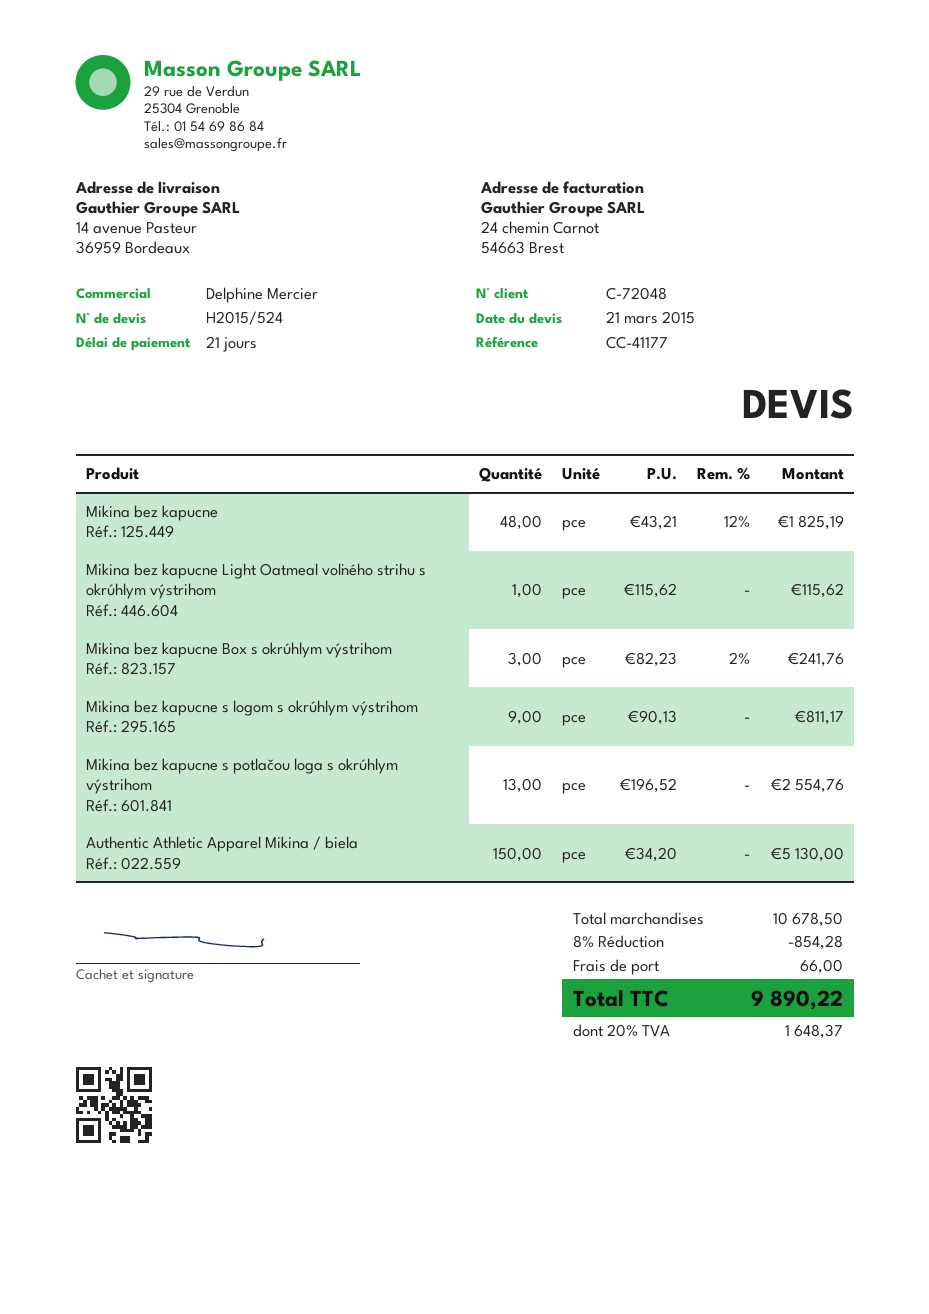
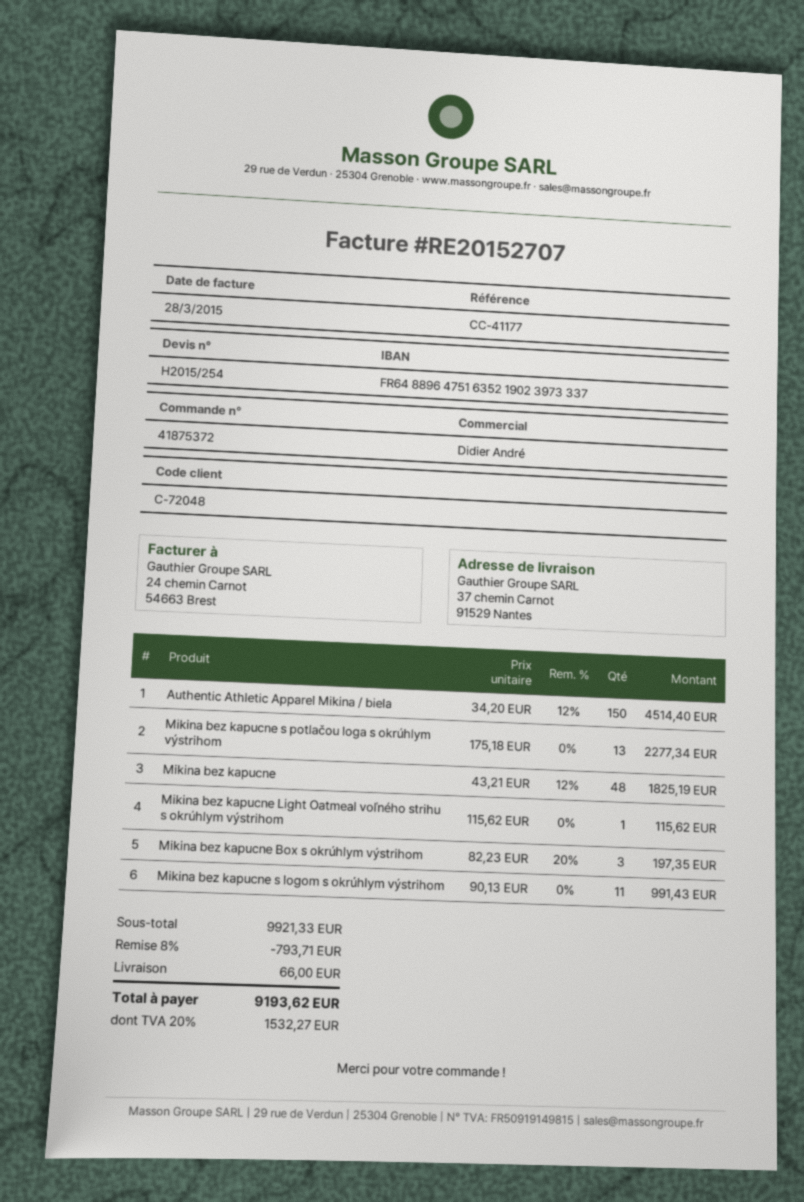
quote number: H2015/524 -> H2015/254
sales rep: Delphine Mercier -> Didier André
ship to: 14 avenue Pasteur, 36959 Bordeaux -> 37 chemin Carnot, 91529 Nantes
Mikina bez kapucne Box s okrúhlym výstrihom: 3 x 82.23 - 2% = 241.76 -> 3 x 82.23 - 20% = 197.35
Mikina bez kapucne s logom s okrúhlym výstrihom: 9 x 90.13 = 811.17 -> 11 x 90.13 = 991.43
Mikina bez kapucne s potlačou loga s okrúhlym výstrihom: 13 x 196.52 = 2554.76 -> 13 x 175.18 = 2277.34
Authentic Athletic Apparel Mikina / biela: 150 x 34.20 = 5130.00 -> 150 x 34.20 - 12% = 4514.40
subtotal: 10678.50 -> 9921.33
discount: 8% = 854.28 -> 8% = 793.71
tax: 20% = 1648.37 -> 20% = 1532.27
total: 9890.22 -> 9193.62

